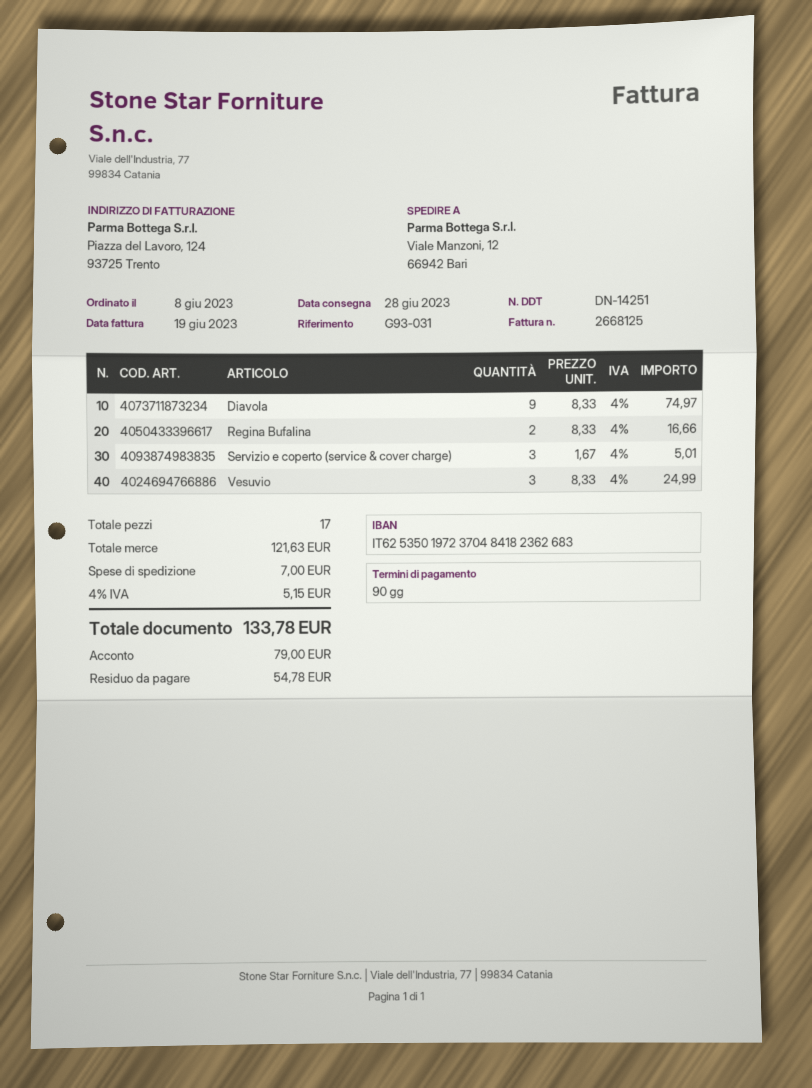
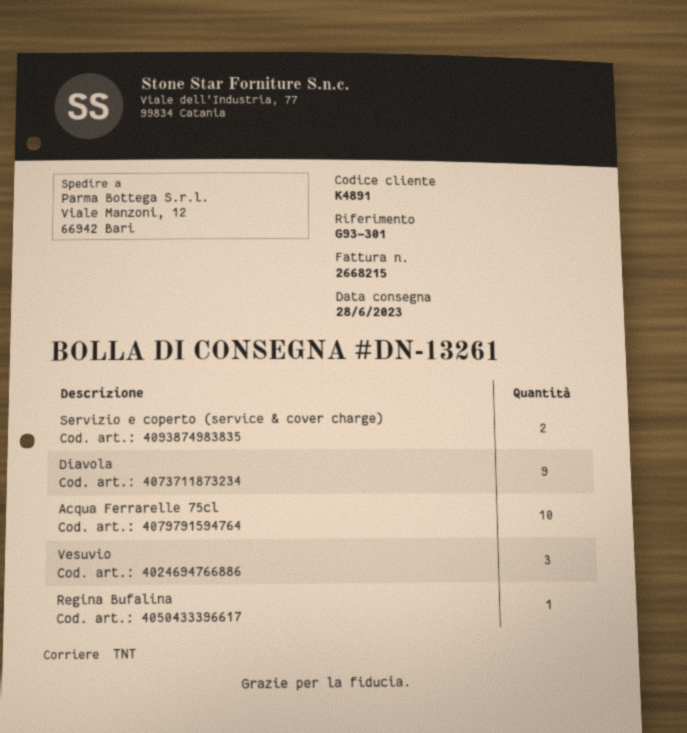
delivery note number: DN-14251 -> DN-13261
invoice number: 2668125 -> 2668215
reference: G93-031 -> G93-301
Regina Bufalina: 2 -> 1
Servizio e coperto (service & cover charge): 3 -> 2
Acqua Ferrarelle 75cl: none -> 10

